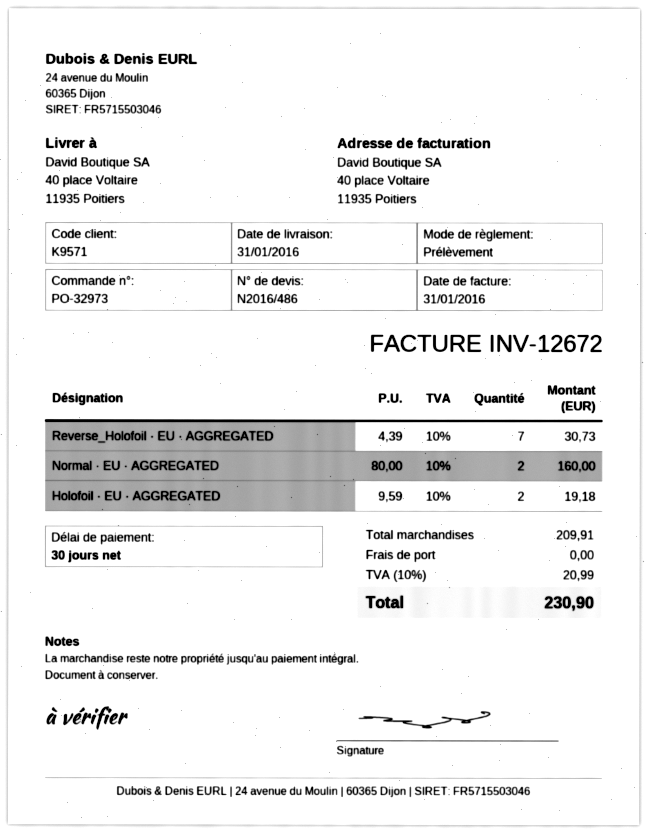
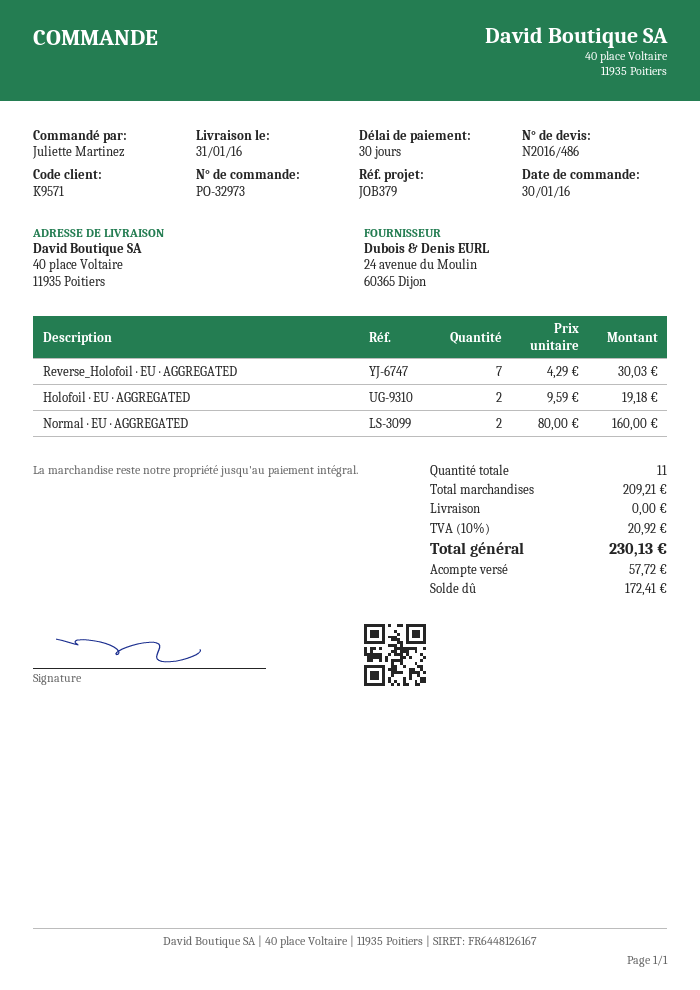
Reverse_Holofoil · EU · AGGREGATED: 7 x 4.39 = 30.73 -> 7 x 4.29 = 30.03
subtotal: 209.91 -> 209.21
tax: 10% = 20.99 -> 10% = 20.92
total: 230.90 -> 230.13

